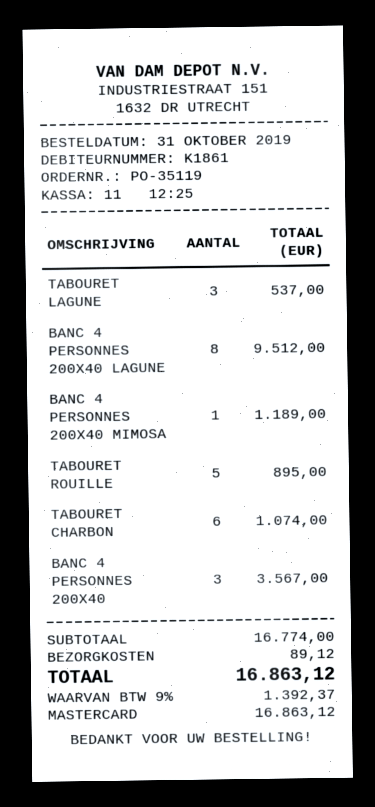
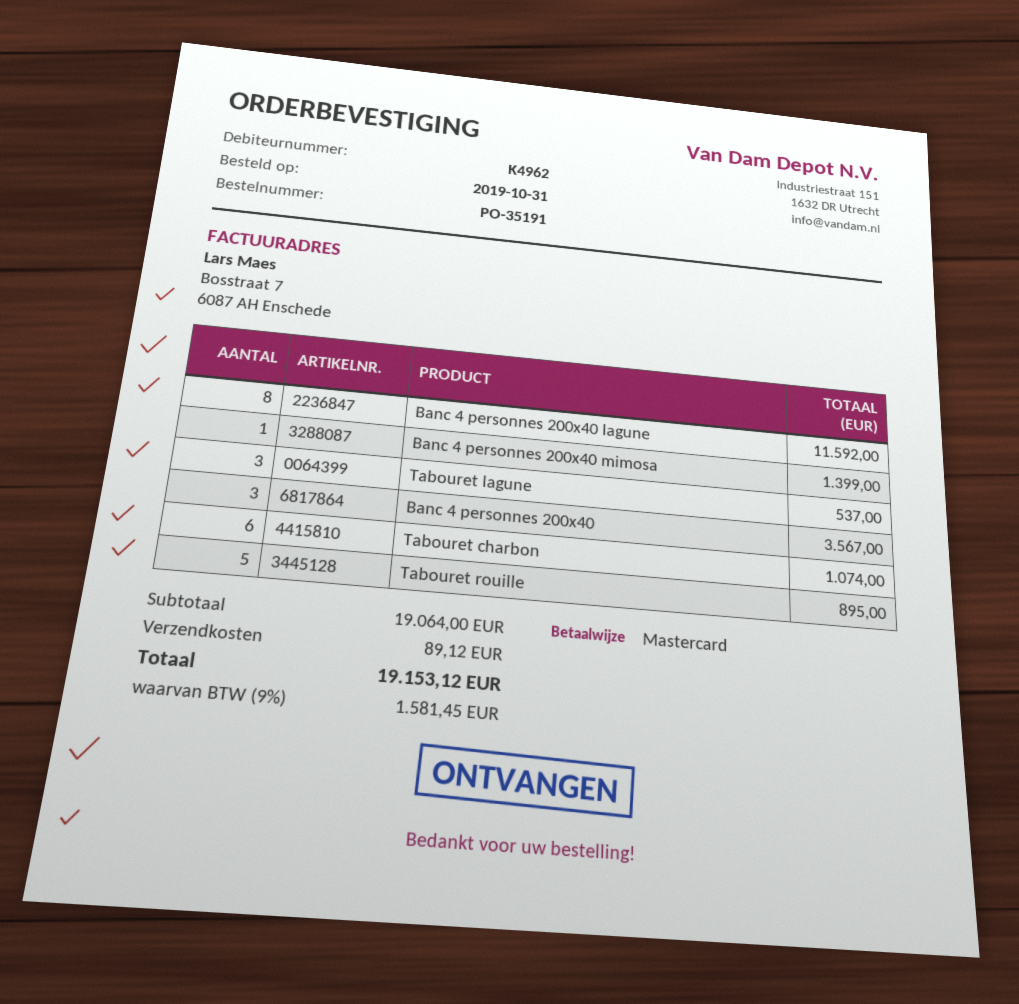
order number: PO-35119 -> PO-35191
customer number: K1861 -> K4962
BANC 4 PERSONNES 200X40 LAGUNE: 8 for 9512.00 -> 8 for 11592.00
BANC 4 PERSONNES 200X40 MIMOSA: 1 for 1189.00 -> 1 for 1399.00
subtotal: 16774.00 -> 19064.00
tax: 9% = 1392.37 -> 9% = 1581.45
total: 16863.12 -> 19153.12

